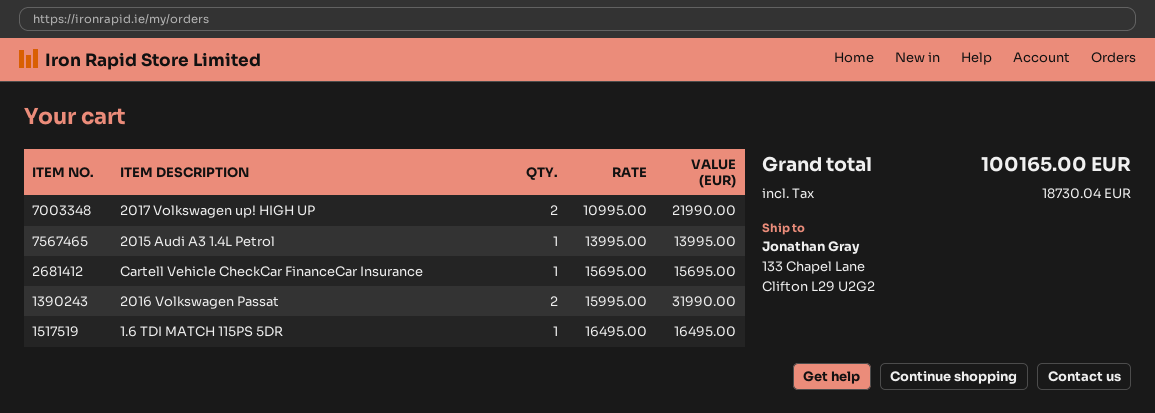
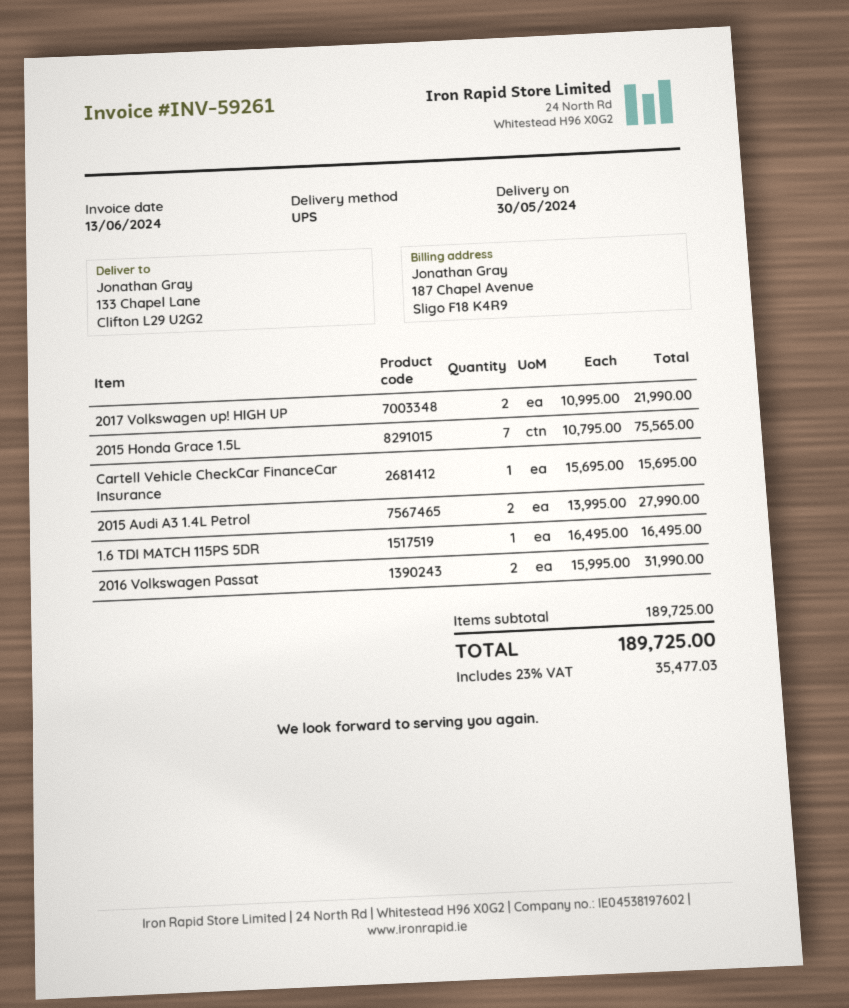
2015 Audi A3 1.4L Petrol: 1 x 13995.00 = 13995.00 -> 2 x 13995.00 = 27990.00
2015 Honda Grace 1.5L: none -> 7 x 10795.00 = 75565.00
tax: 18730.04 -> 35477.03
total: 100165.00 -> 189725.00

